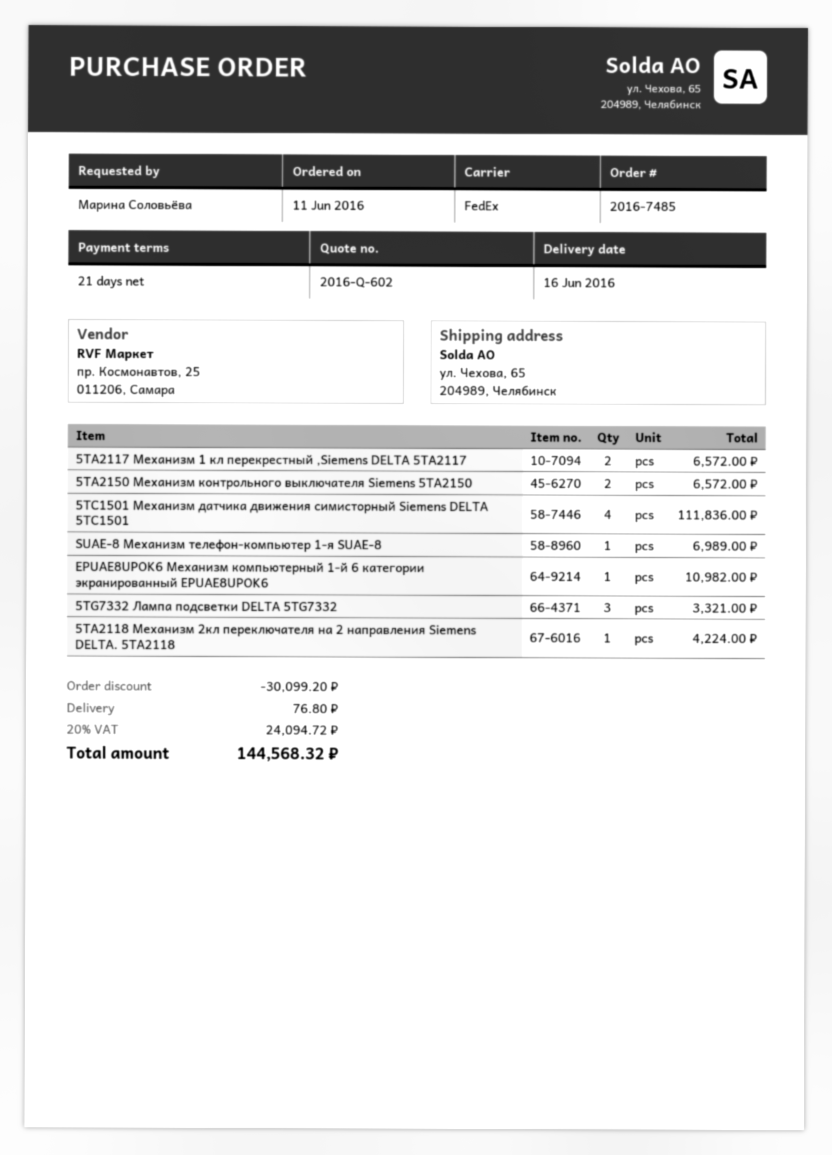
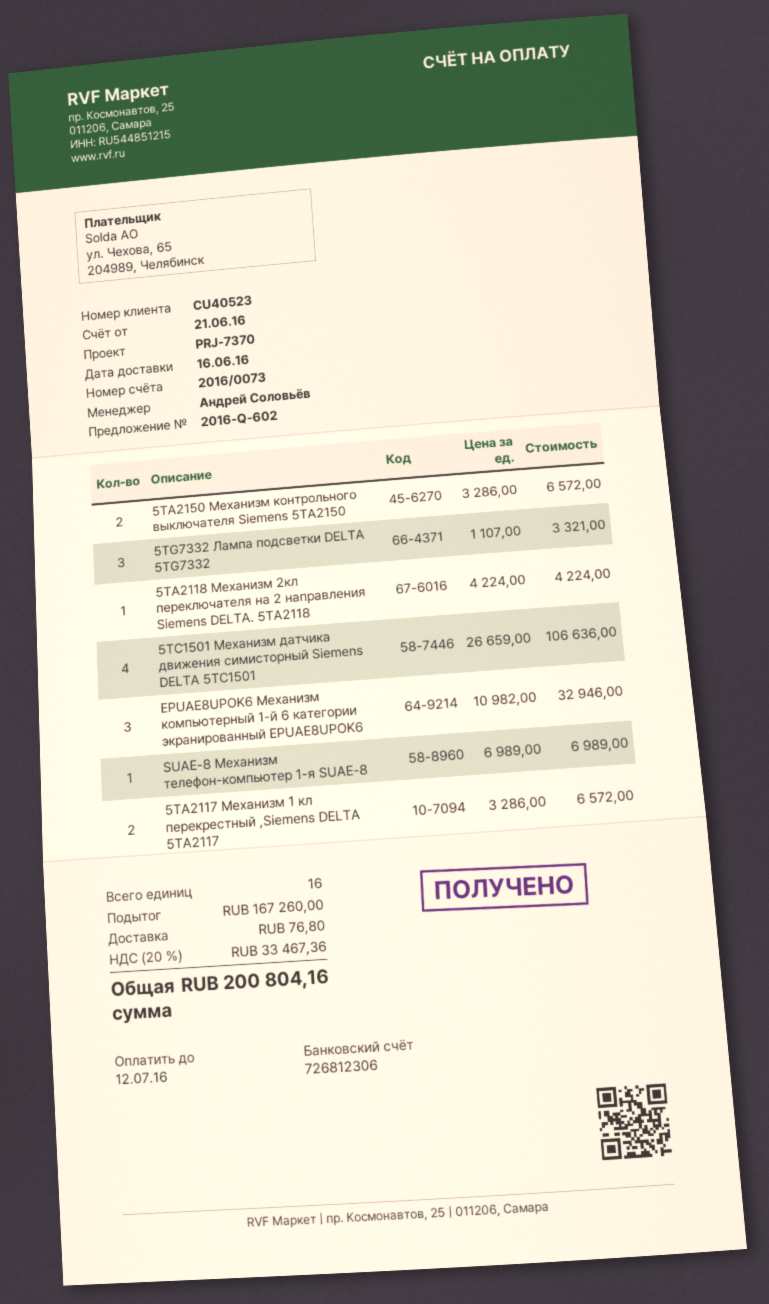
5TC1501 Механизм датчика движения симисторный Siemens DELTA 5TC1501: 4 for 111836.00 -> 4 for 106636.00
EPUAE8UPOK6 Механизм компьютерный 1-й 6 категории экранированный EPUAE8UPOK6: 1 for 10982.00 -> 3 for 32946.00
discount: 30099.20 -> none
tax: 20% = 24094.72 -> 20% = 33467.36
total: 144568.32 -> 200804.16

